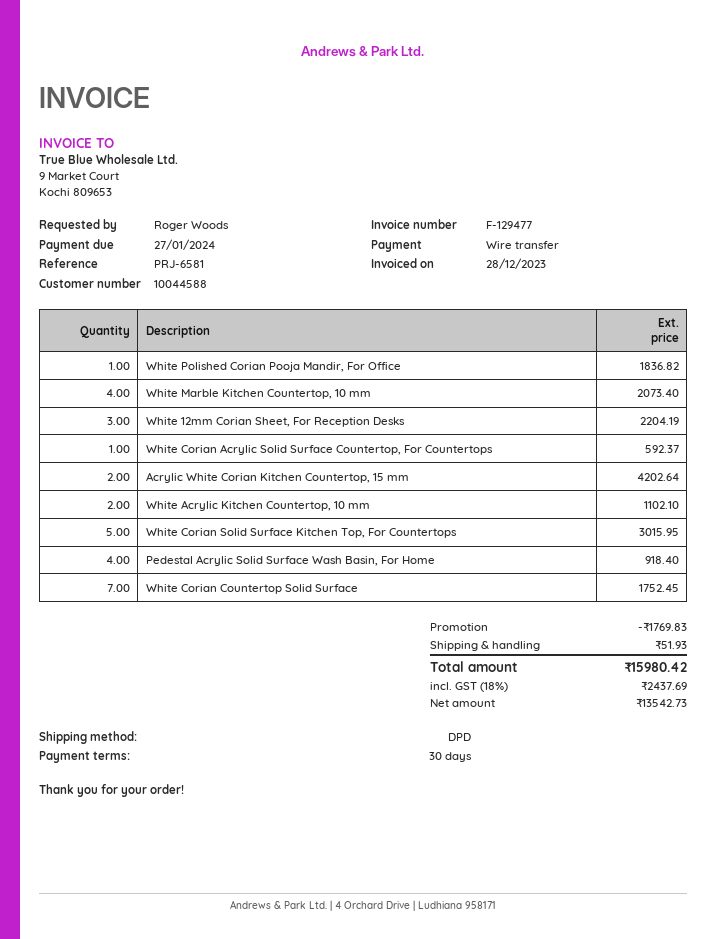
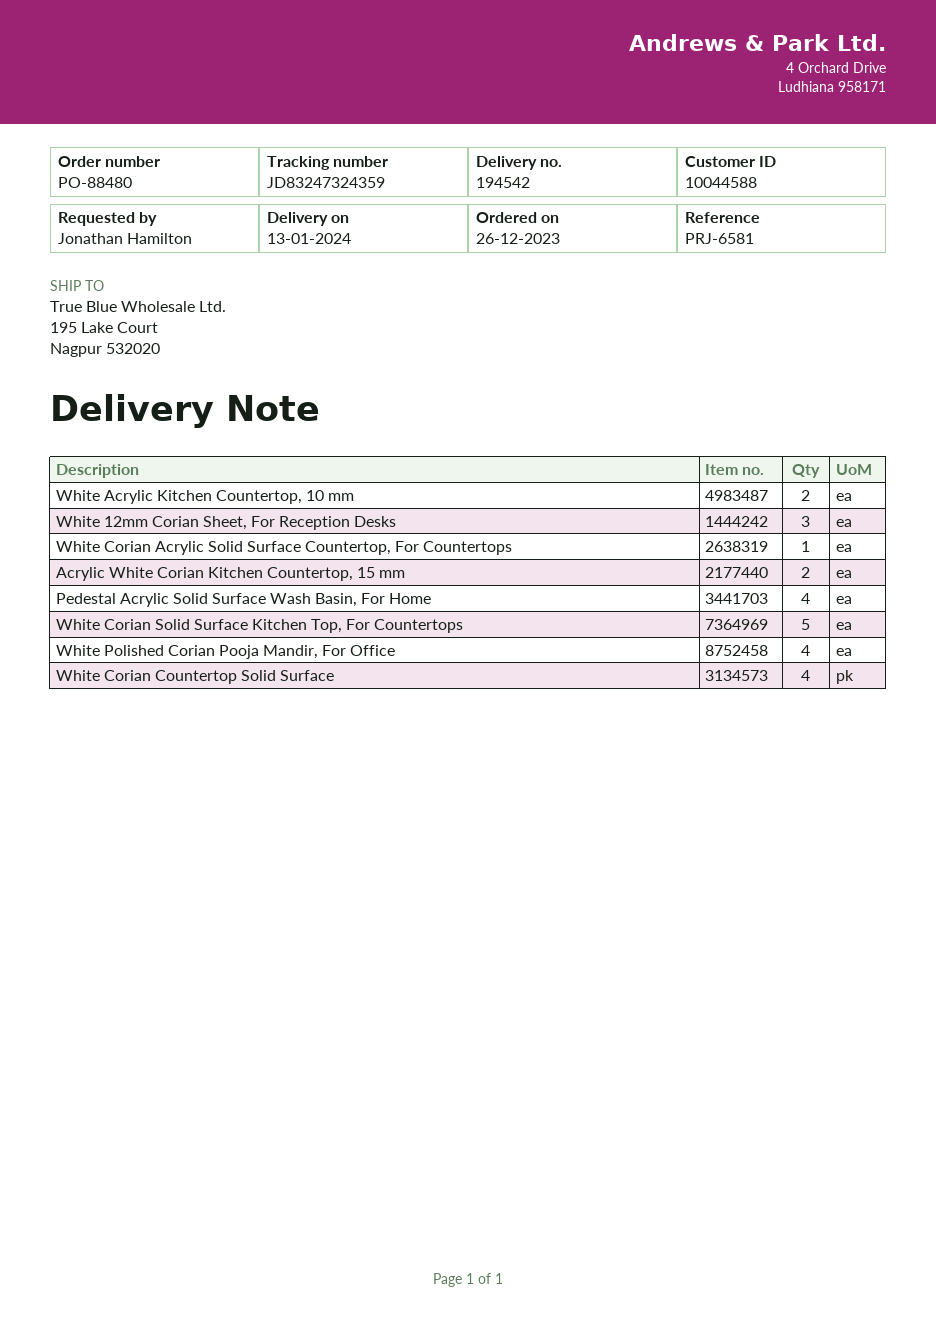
ordered by: Roger Woods -> Jonathan Hamilton
White Polished Corian Pooja Mandir, For Office: 1 -> 4
White Marble Kitchen Countertop, 10 mm: 4 -> none
White Corian Countertop Solid Surface: 7 -> 4

